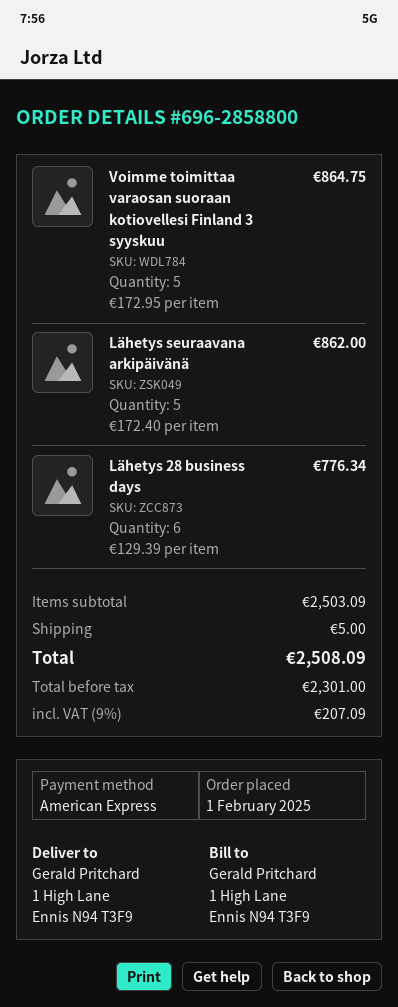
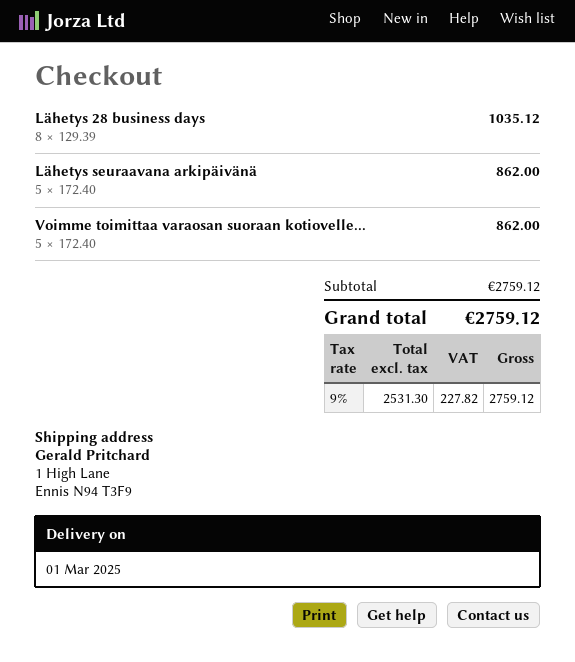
Voimme toimittaa varaosan suoraan kotiovellesi Finland 3 syyskuu: 5 x 172.95 = 864.75 -> 5 x 172.40 = 862.00
Lähetys 28 business days: 6 x 129.39 = 776.34 -> 8 x 129.39 = 1035.12
subtotal: 2503.09 -> 2759.12
shipping: 5.00 -> none
net: 2301.00 -> 2531.30
tax: 9% = 207.09 -> 9% = 227.82
total: 2508.09 -> 2759.12

